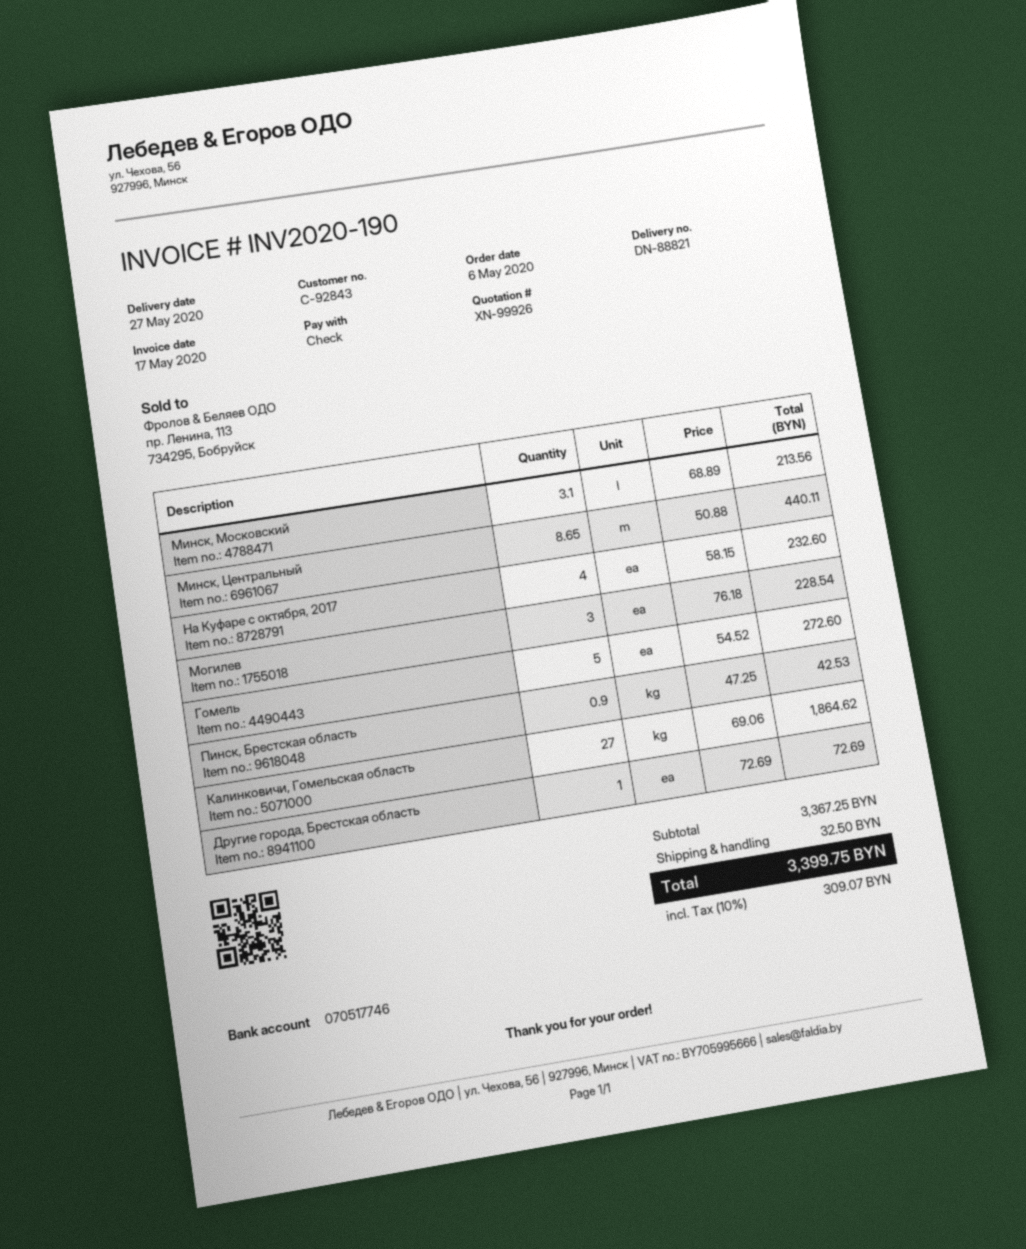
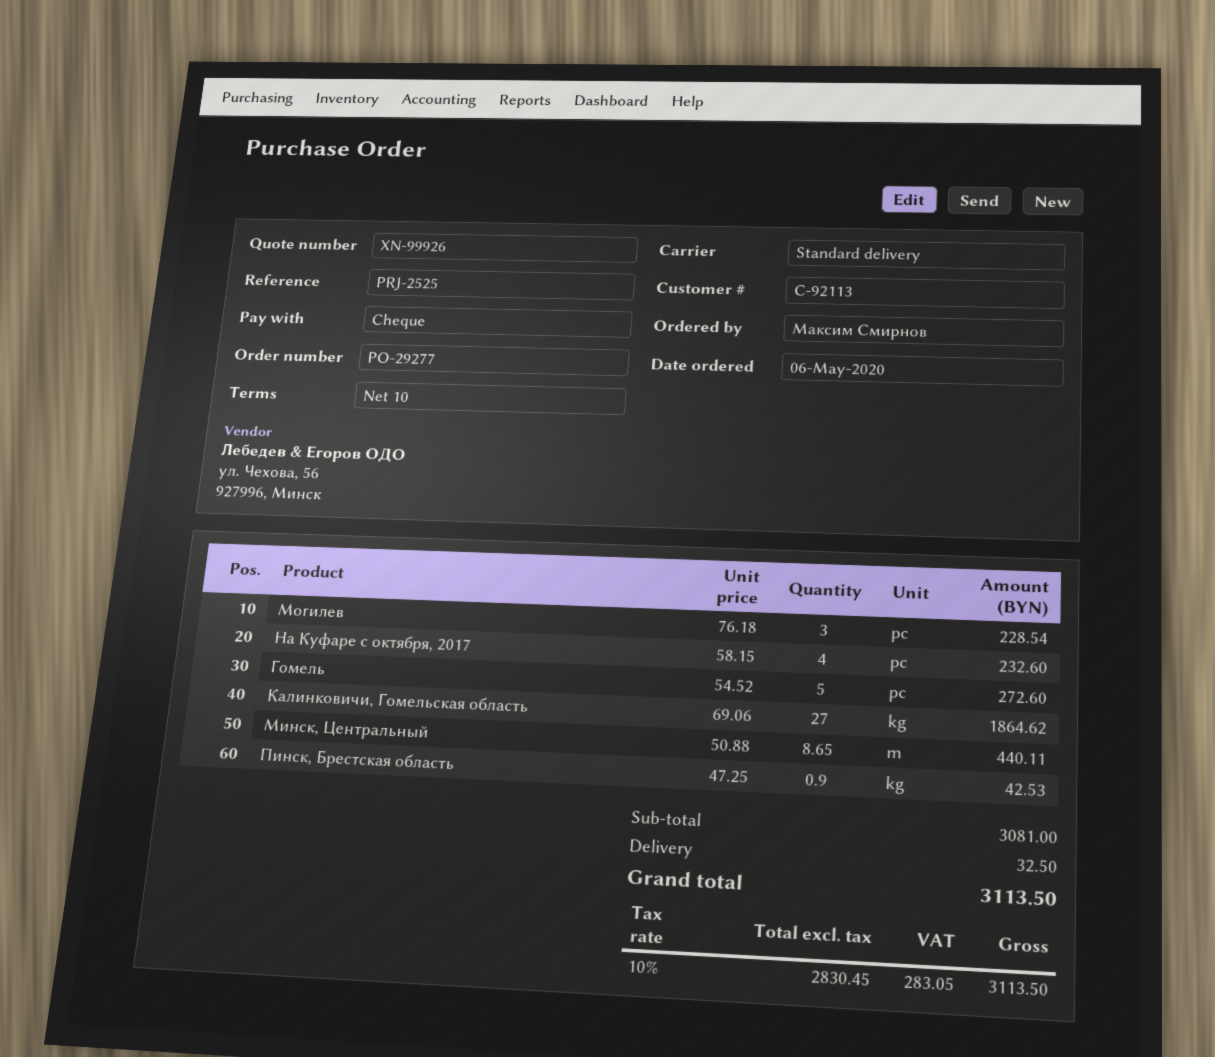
customer number: C-92843 -> C-92113
Минск, Московский: 3.1 x 68.89 = 213.56 -> none
Другие города, Брестская область: 1 x 72.69 = 72.69 -> none
subtotal: 3367.25 -> 3081.00
tax: 10% = 309.07 -> 10% = 283.05
total: 3399.75 -> 3113.50

